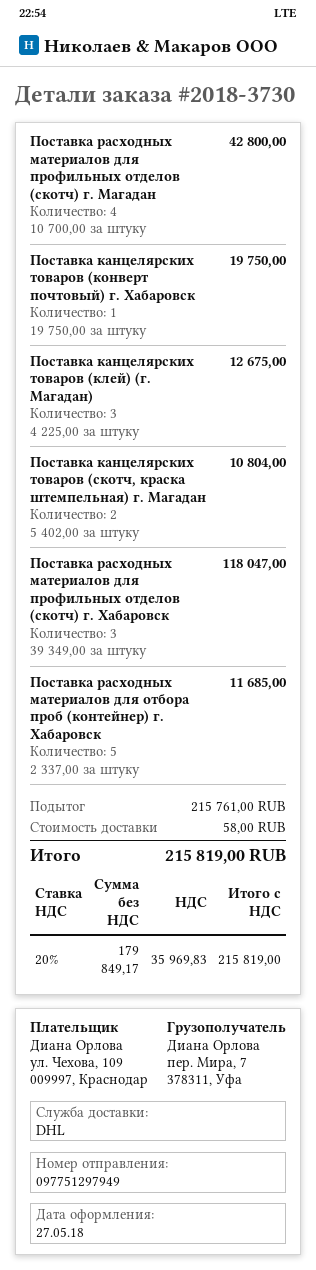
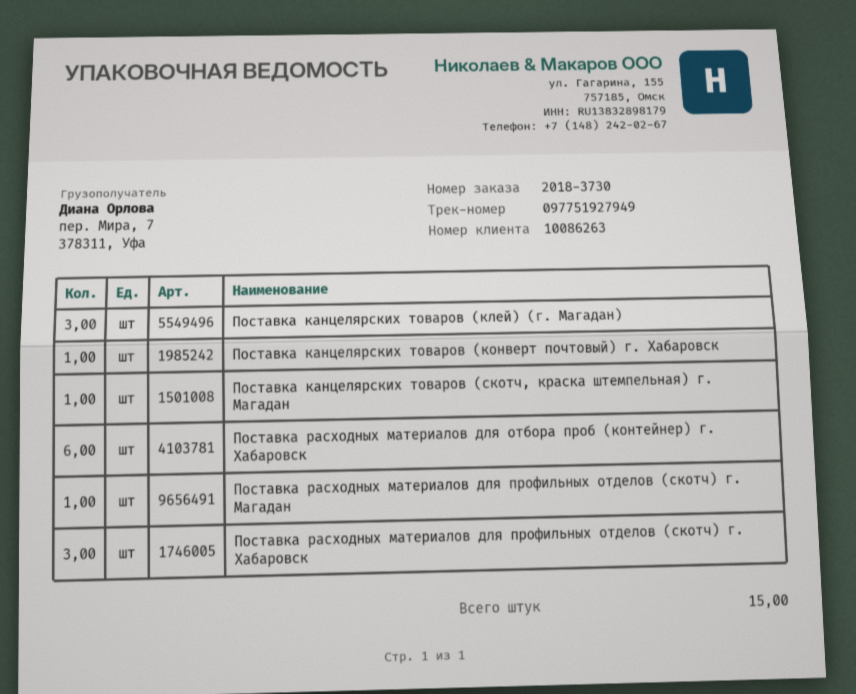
tracking number: 097751297949 -> 097751927949
Поставка расходных материалов для профильных отделов (скотч) г. Магадан: 4 -> 1
Поставка канцелярских товаров (скотч, краска штемпельная) г. Магадан: 2 -> 1
Поставка расходных материалов для отбора проб (контейнер) г. Хабаровск: 5 -> 6

